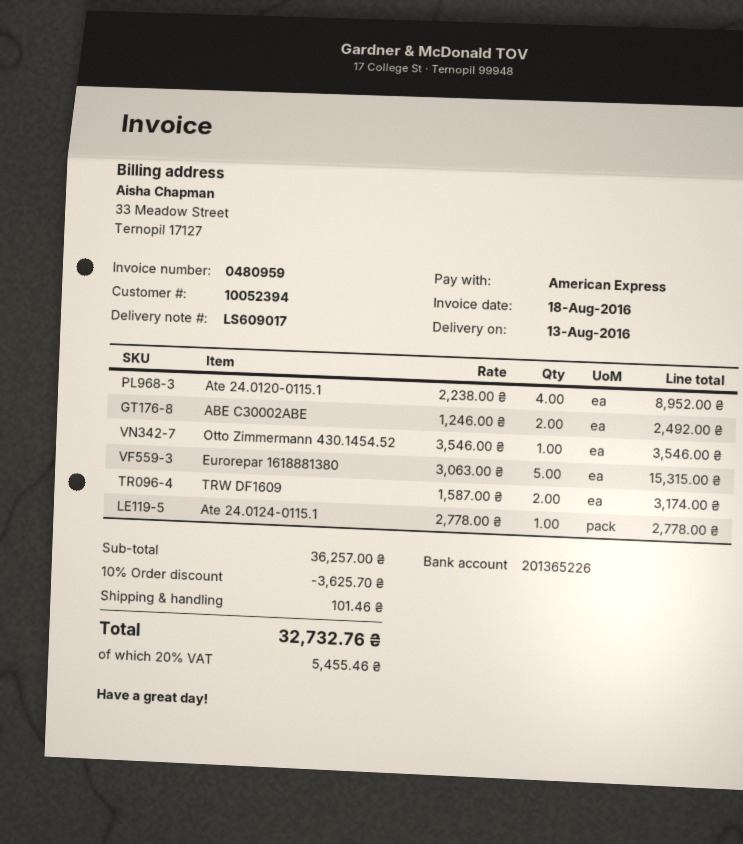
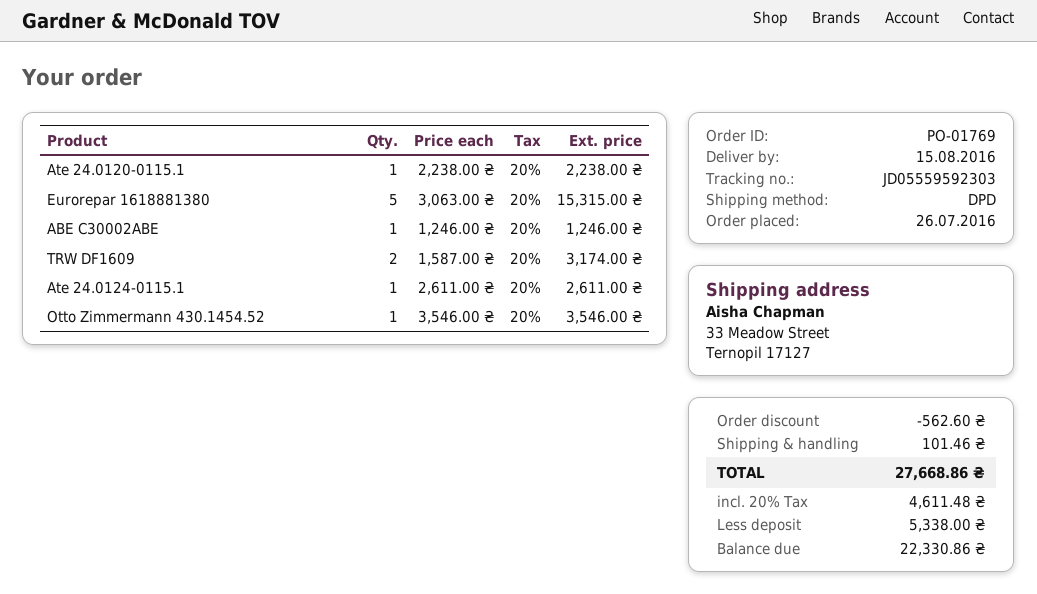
delivery date: 2016-08-13 -> 2016-08-15
Ate 24.0120-0115.1: 4 x 2238.00 = 8952.00 -> 1 x 2238.00 = 2238.00
ABE C30002ABE: 2 x 1246.00 = 2492.00 -> 1 x 1246.00 = 1246.00
Ate 24.0124-0115.1: 1 x 2778.00 = 2778.00 -> 1 x 2611.00 = 2611.00
discount: 3625.70 -> 562.60
tax: 20% = 5455.46 -> 20% = 4611.48
total: 32732.76 -> 27668.86

